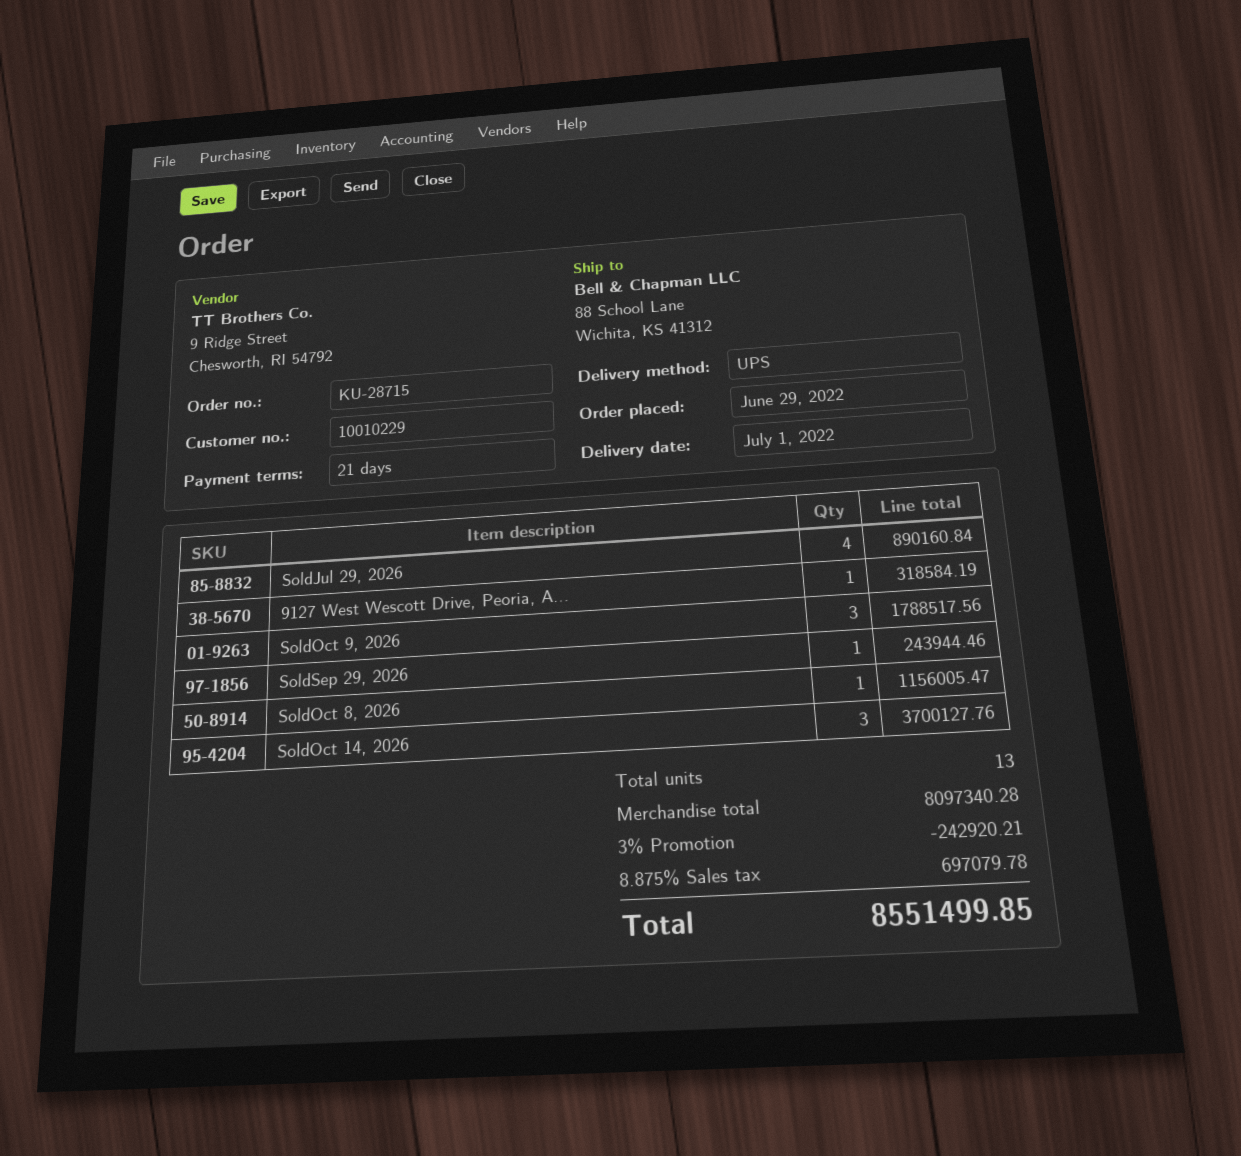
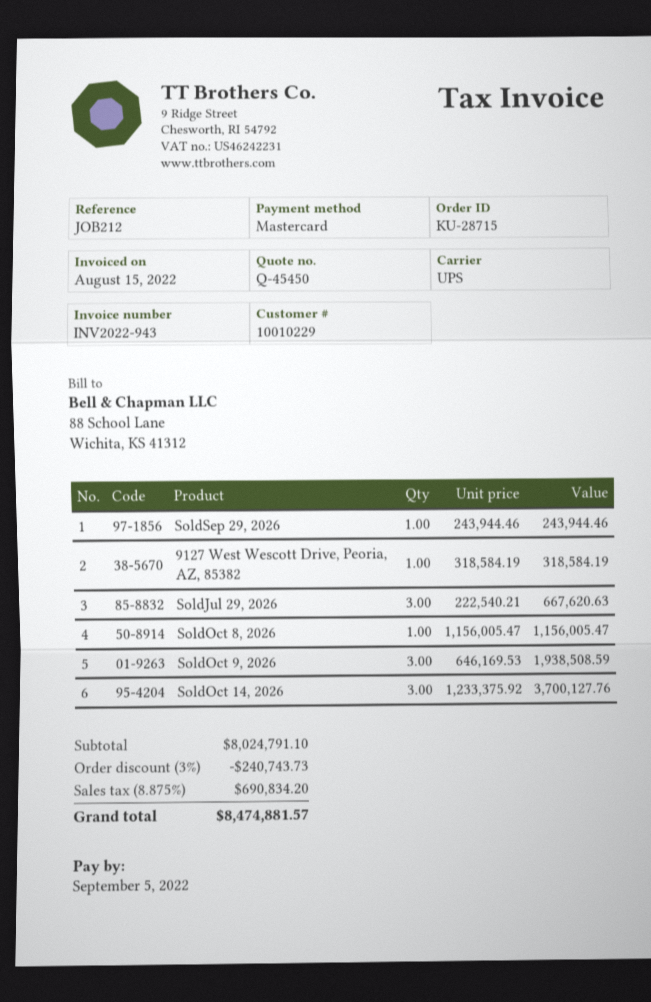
SoldJul 29, 2026: 4 for 890160.84 -> 3 for 667620.63
SoldOct 9, 2026: 3 for 1788517.56 -> 3 for 1938508.59
subtotal: 8097340.28 -> 8024791.10
discount: 3% = 242920.21 -> 3% = 240743.73
tax: 8.875% = 697079.78 -> 8.875% = 690834.20
total: 8551499.85 -> 8474881.57

